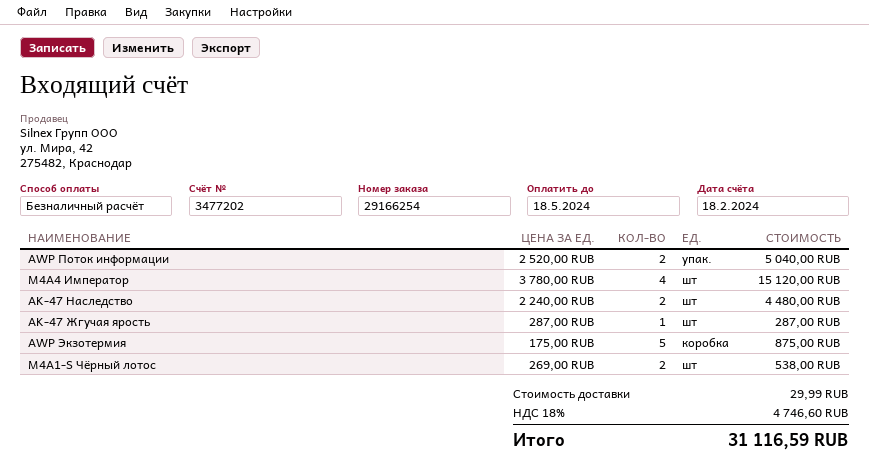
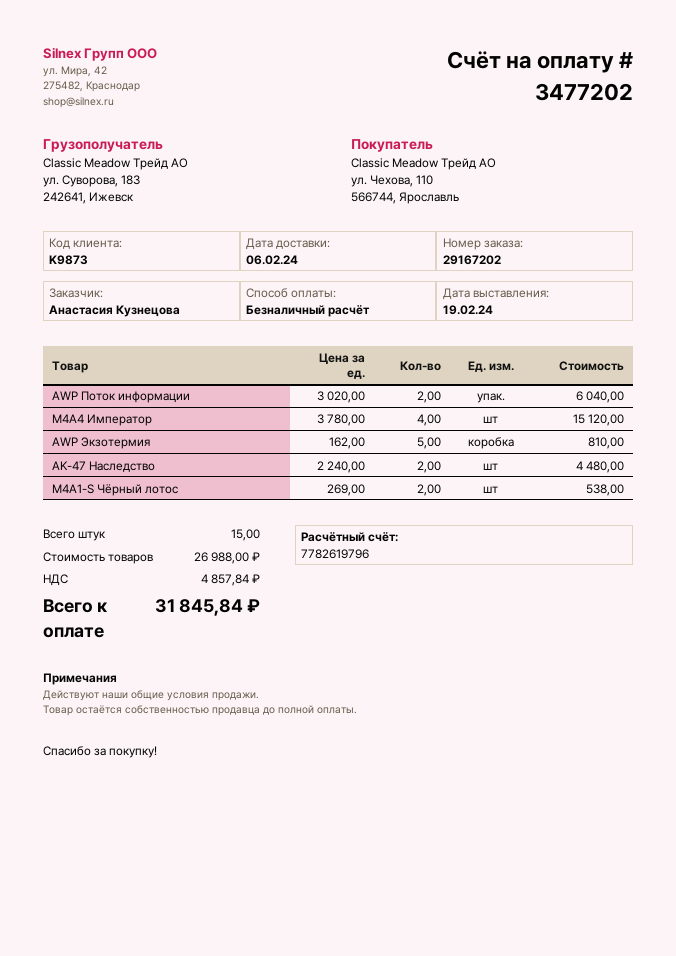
order number: 29166254 -> 29167202
invoice date: 2024-02-18 -> 2024-02-19
AWP Поток информации: 2 x 2520.00 = 5040.00 -> 2 x 3020.00 = 6040.00
AK-47 Жгучая ярость: 1 x 287.00 = 287.00 -> none
AWP Экзотермия: 5 x 175.00 = 875.00 -> 5 x 162.00 = 810.00
shipping: 29.99 -> none
tax: 4746.60 -> 4857.84
total: 31116.59 -> 31845.84

